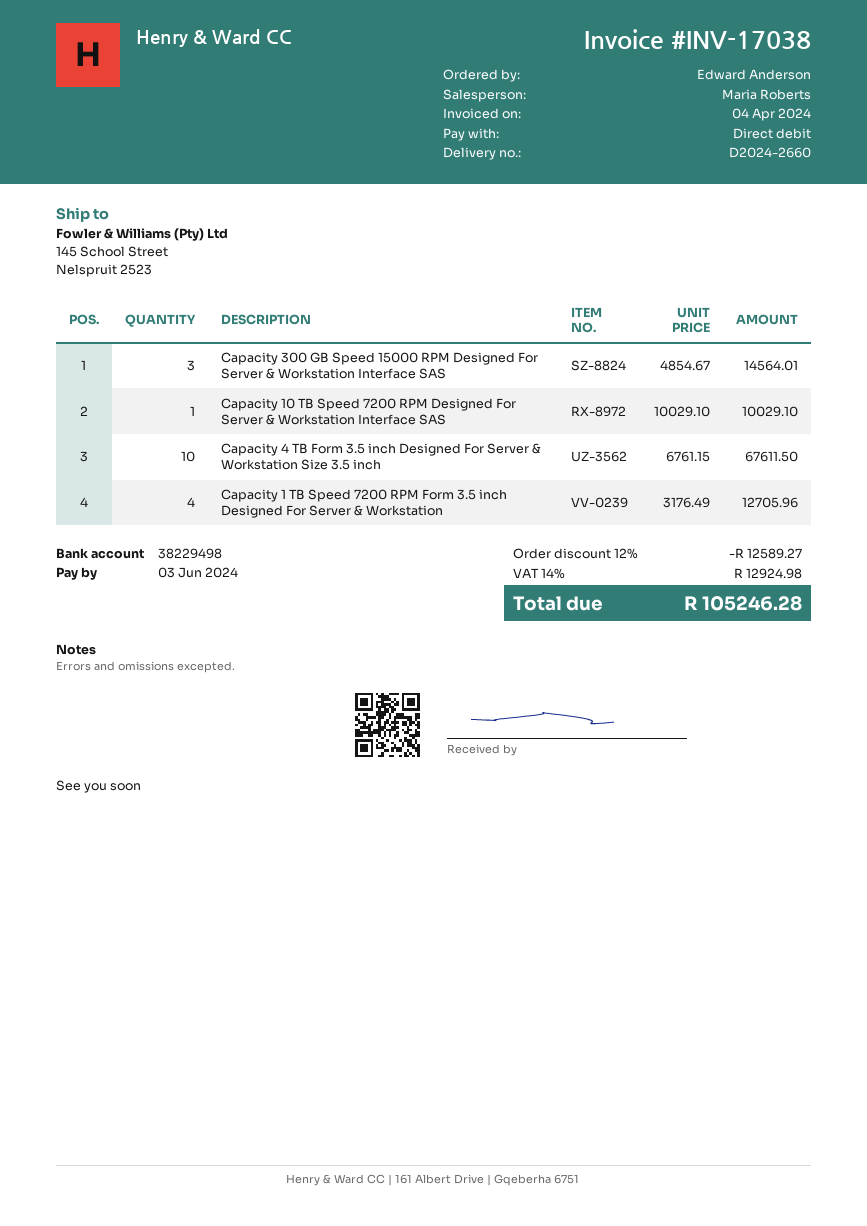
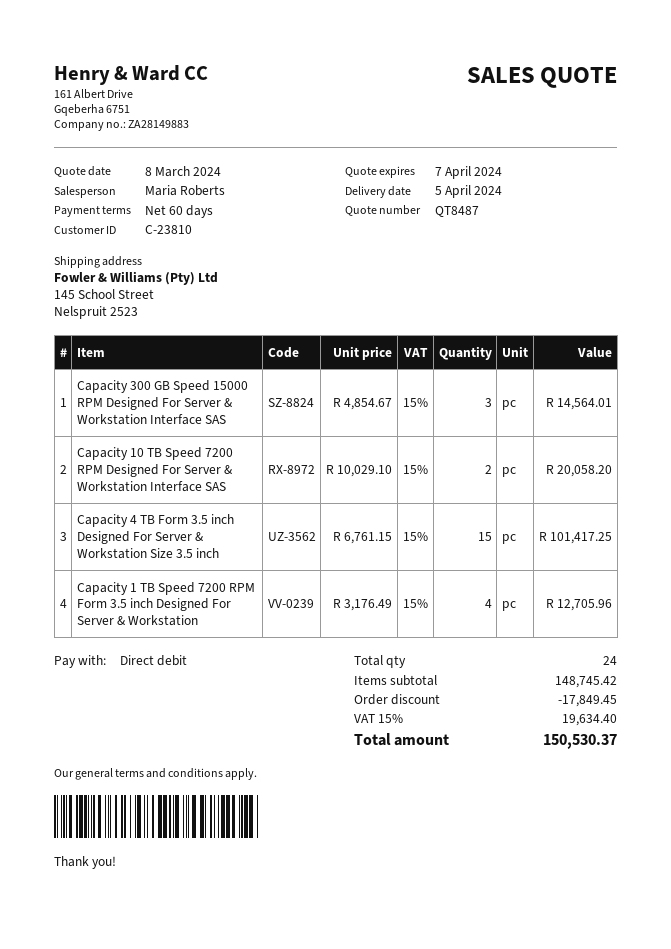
Capacity 10 TB Speed 7200 RPM Designed For Server & Workstation Interface SAS: 1 x 10029.10 = 10029.10 -> 2 x 10029.10 = 20058.20
Capacity 4 TB Form 3.5 inch Designed For Server & Workstation Size 3.5 inch: 10 x 6761.15 = 67611.50 -> 15 x 6761.15 = 101417.25
discount: 12589.27 -> 17849.45
tax: 14% = 12924.98 -> 15% = 19634.40
total: 105246.28 -> 150530.37

